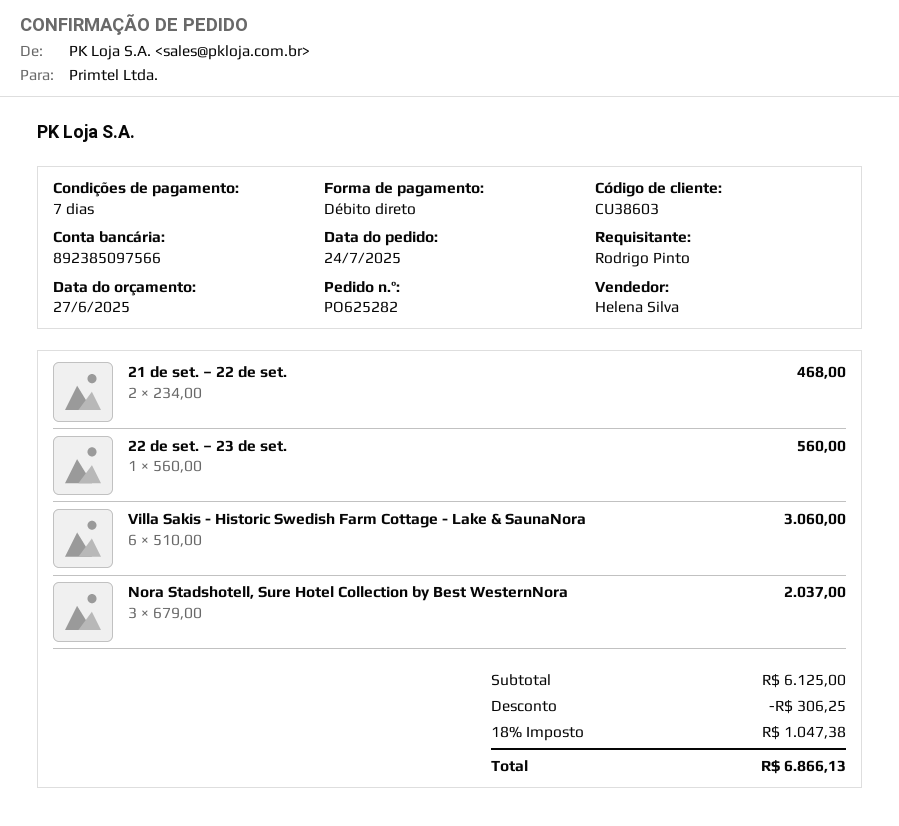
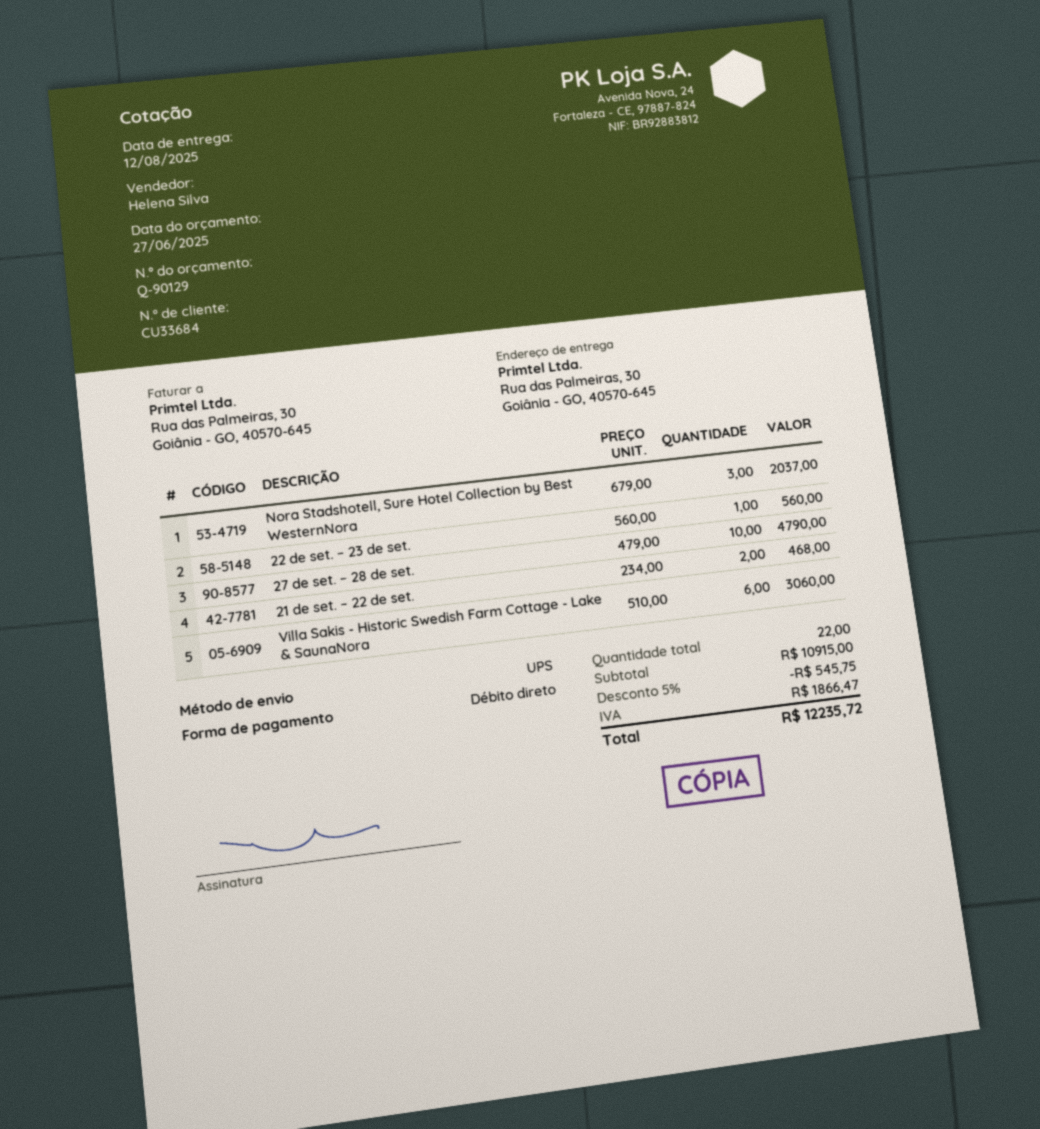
customer number: CU38603 -> CU33684
27 de set. – 28 de set.: none -> 10 x 479.00 = 4790.00
subtotal: 6125.00 -> 10915.00
discount: 306.25 -> 545.75
tax: 1047.38 -> 1866.47
total: 6866.13 -> 12235.72

